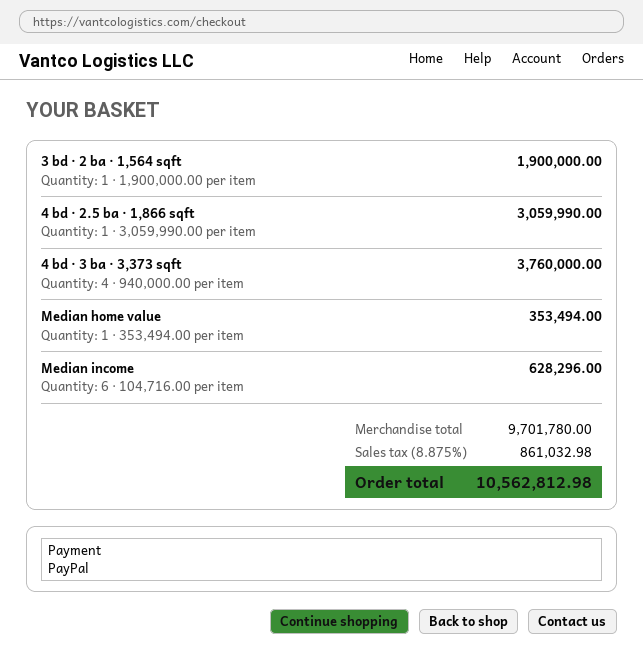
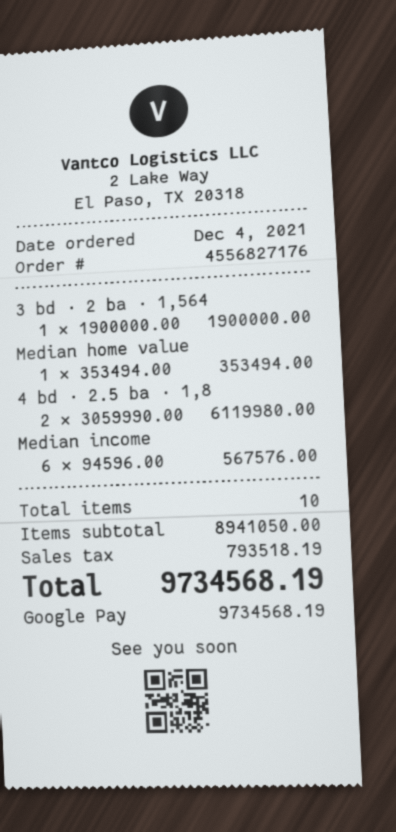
payment method: PayPal -> Google Pay
4 bd · 2.5 ba · 1,866 sqft: 1 x 3059990.00 = 3059990.00 -> 2 x 3059990.00 = 6119980.00
4 bd · 3 ba · 3,373 sqft: 4 x 940000.00 = 3760000.00 -> none
Median income: 6 x 104716.00 = 628296.00 -> 6 x 94596.00 = 567576.00
subtotal: 9701780.00 -> 8941050.00
tax: 861032.98 -> 793518.19
total: 10562812.98 -> 9734568.19

